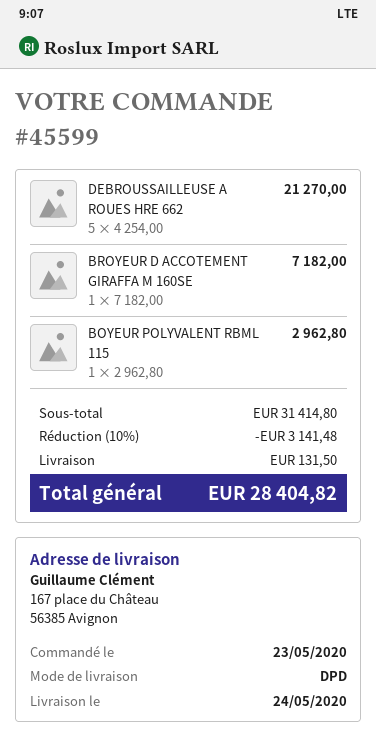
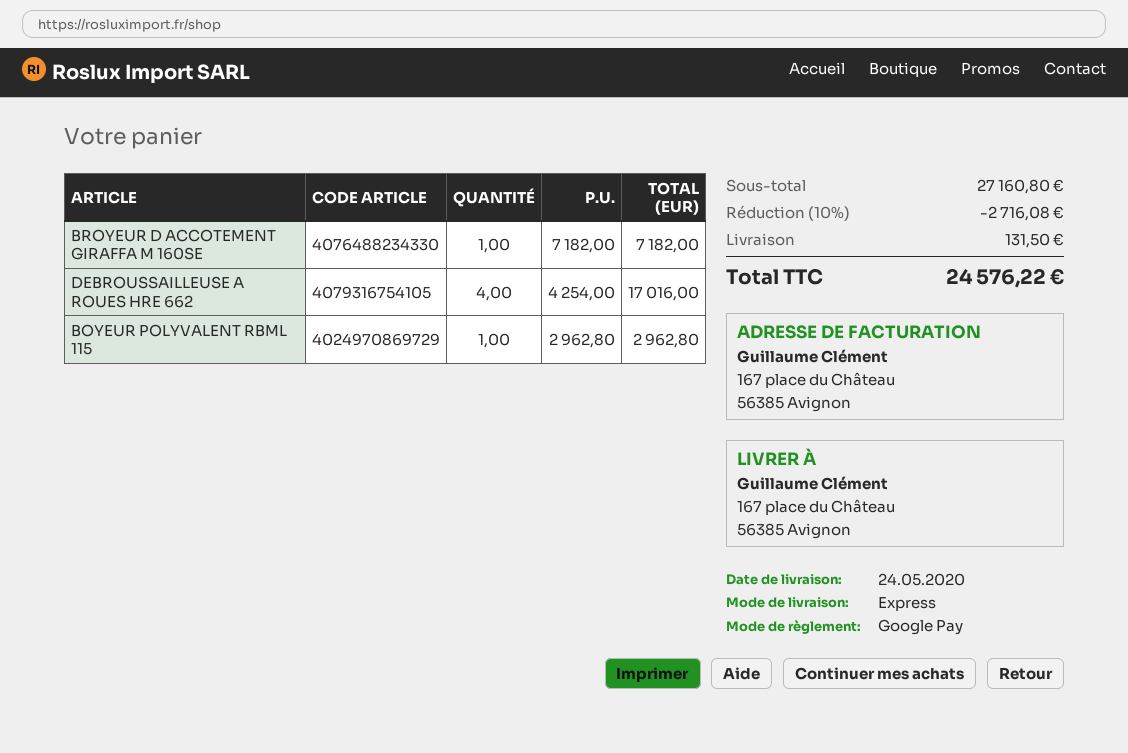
shipping method: DPD -> express
DEBROUSSAILLEUSE A ROUES HRE 662: 5 x 4254.00 = 21270.00 -> 4 x 4254.00 = 17016.00
subtotal: 31414.80 -> 27160.80
discount: 10% = 3141.48 -> 10% = 2716.08
total: 28404.82 -> 24576.22

